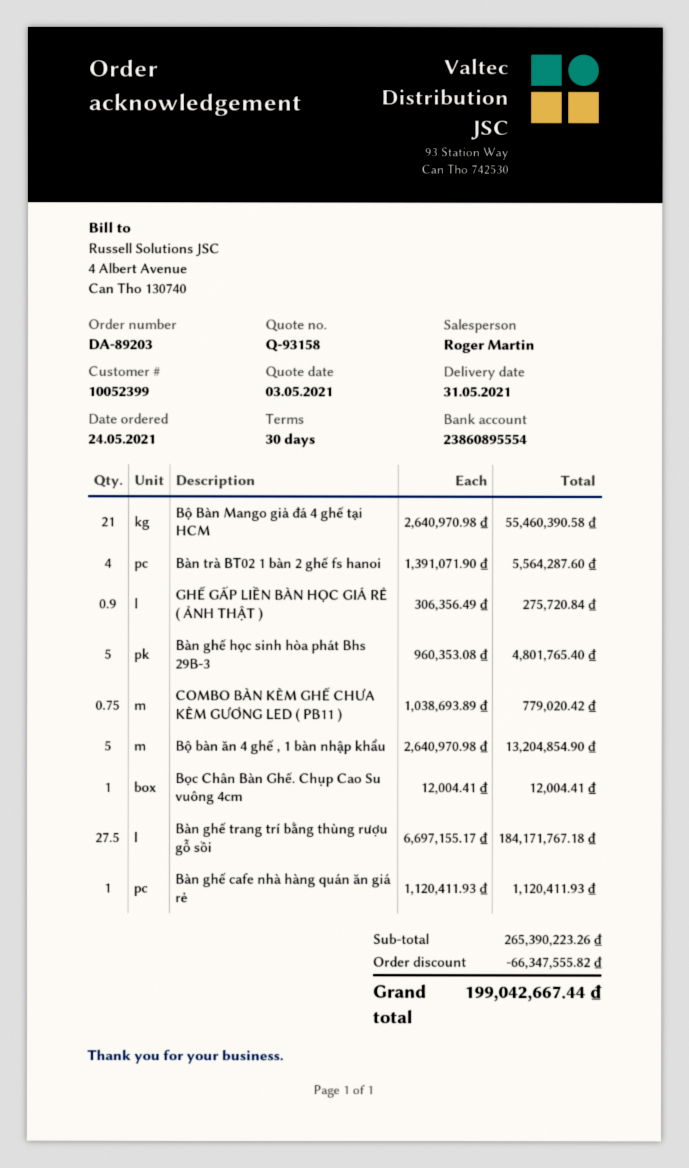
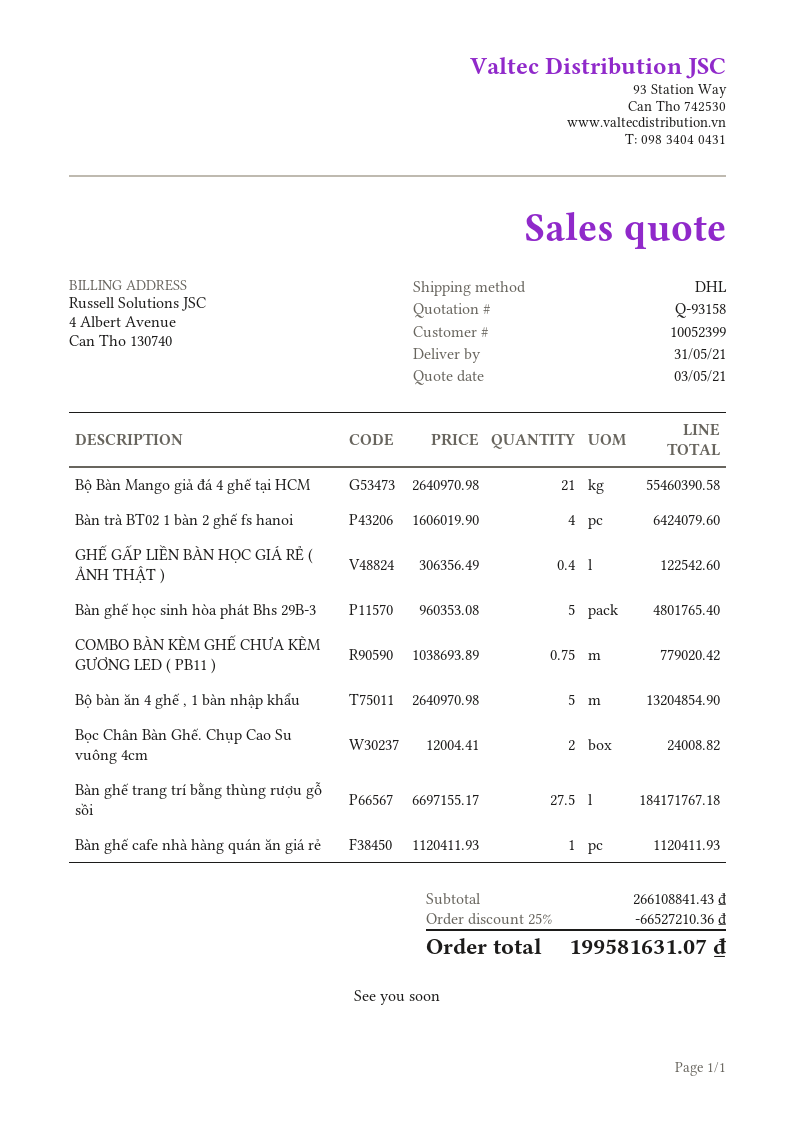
Bàn trà BT02 1 bàn 2 ghế fs hanoi: 4 x 1391071.90 = 5564287.60 -> 4 x 1606019.90 = 6424079.60
GHẾ GẤP LIỀN BÀN HỌC GIÁ RẺ ( ẢNH THẬT ): 0.9 x 306356.49 = 275720.84 -> 0.4 x 306356.49 = 122542.60
Bọc Chân Bàn Ghế. Chụp Cao Su vuông 4cm: 1 x 12004.41 = 12004.41 -> 2 x 12004.41 = 24008.82
subtotal: 265390223.26 -> 266108841.43
discount: 66347555.82 -> 66527210.36
total: 199042667.44 -> 199581631.07

